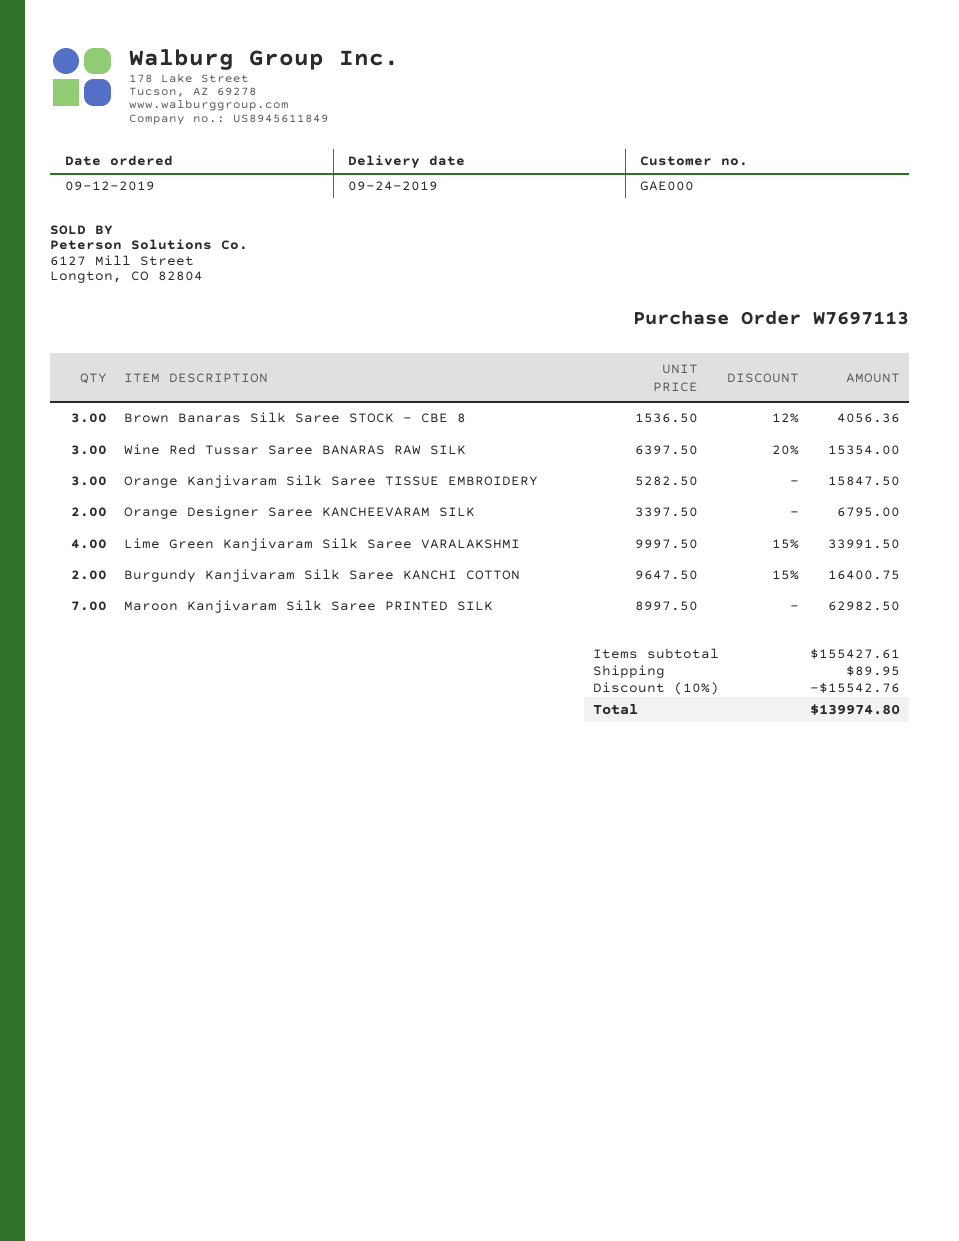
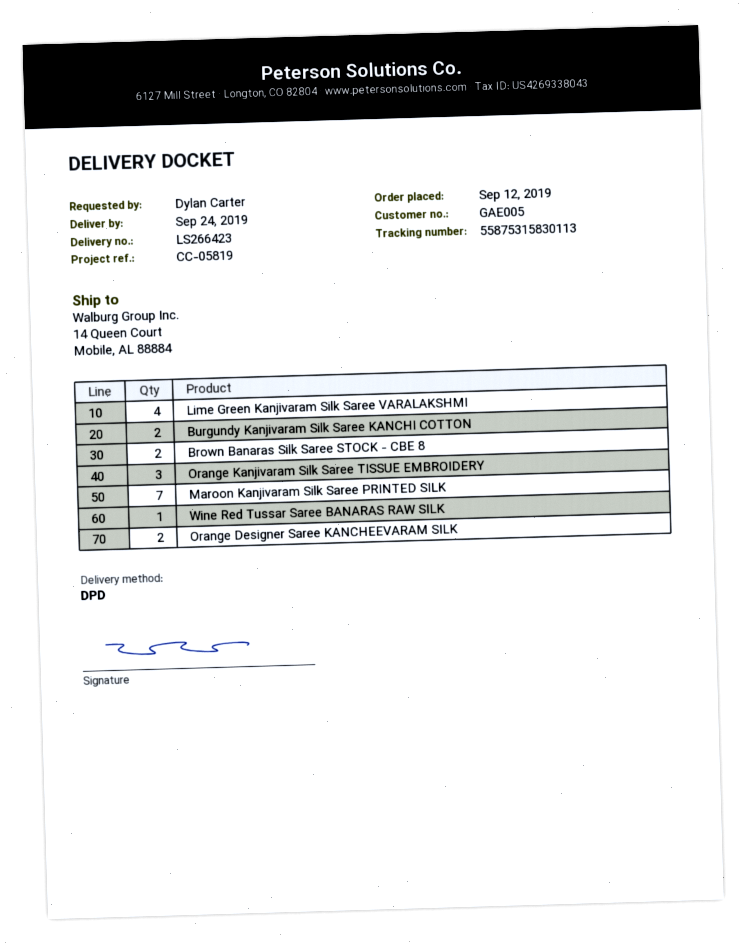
customer number: GAE000 -> GAE005
Brown Banaras Silk Saree STOCK - CBE 8: 3 -> 2
Wine Red Tussar Saree BANARAS RAW SILK: 3 -> 1

